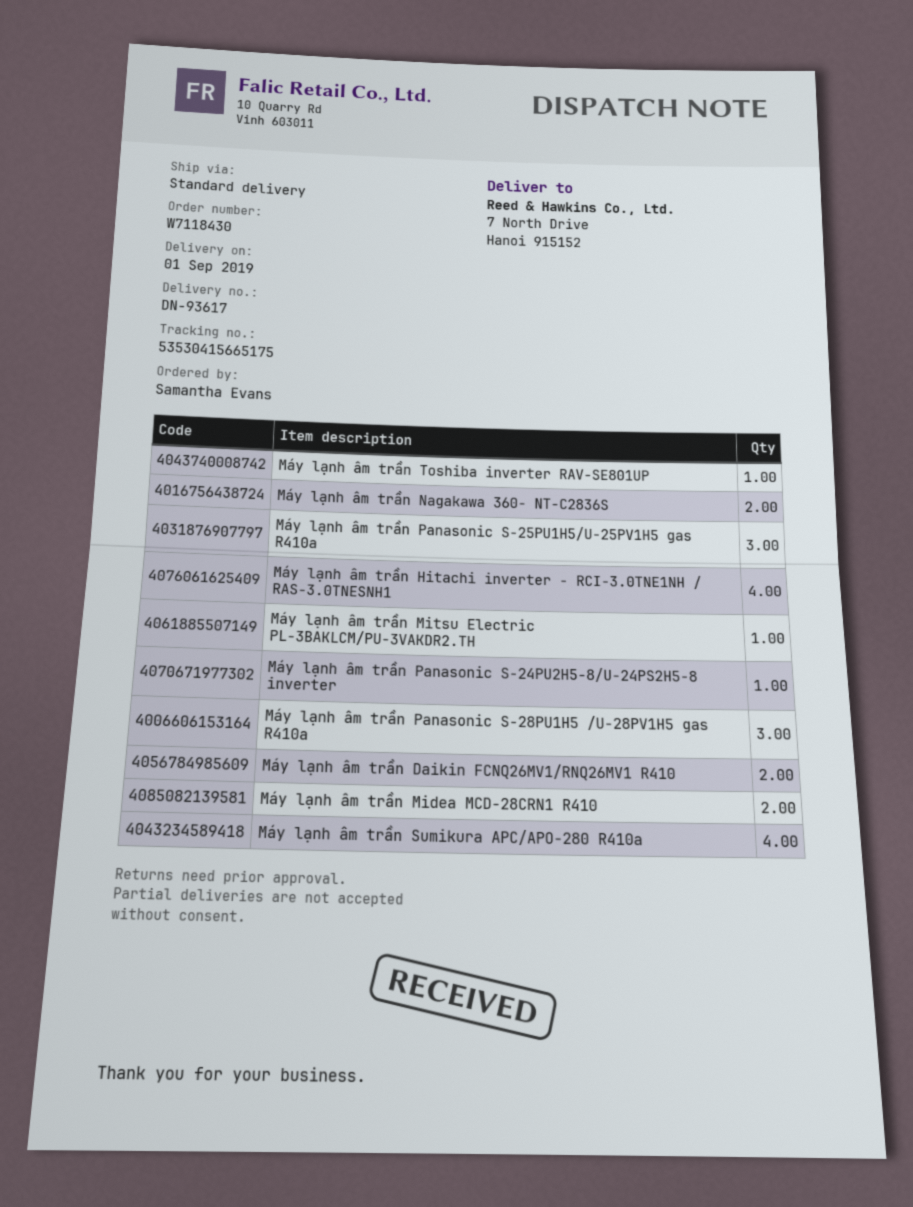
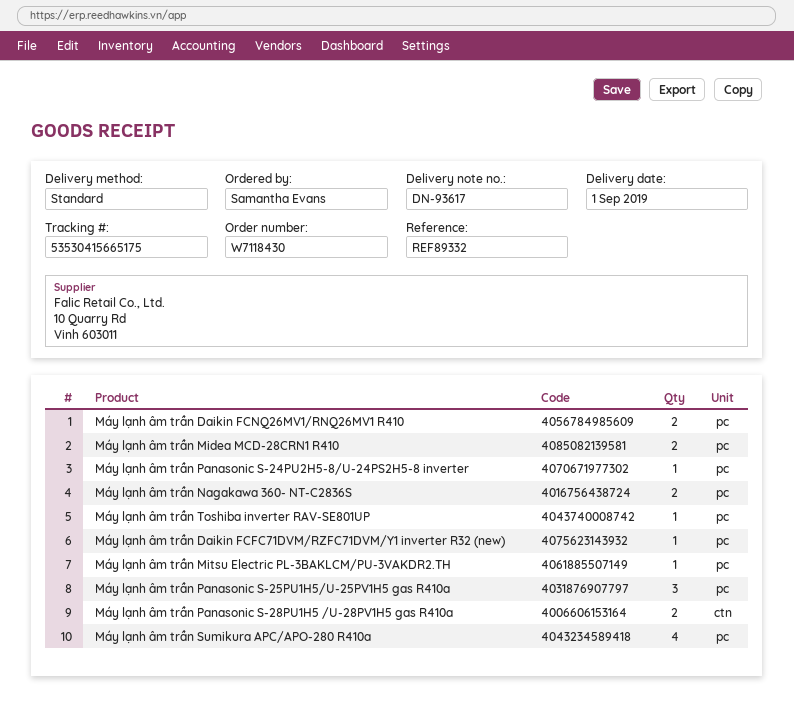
Máy lạnh âm trần Hitachi inverter - RCI-3.0TNE1NH / RAS-3.0TNESNH1: 4 -> none
Máy lạnh âm trần Panasonic S-28PU1H5 /U-28PV1H5 gas R410a: 3 -> 2
Máy lạnh âm trần Daikin FCFC71DVM/RZFC71DVM/Y1 inverter R32 (new): none -> 1

